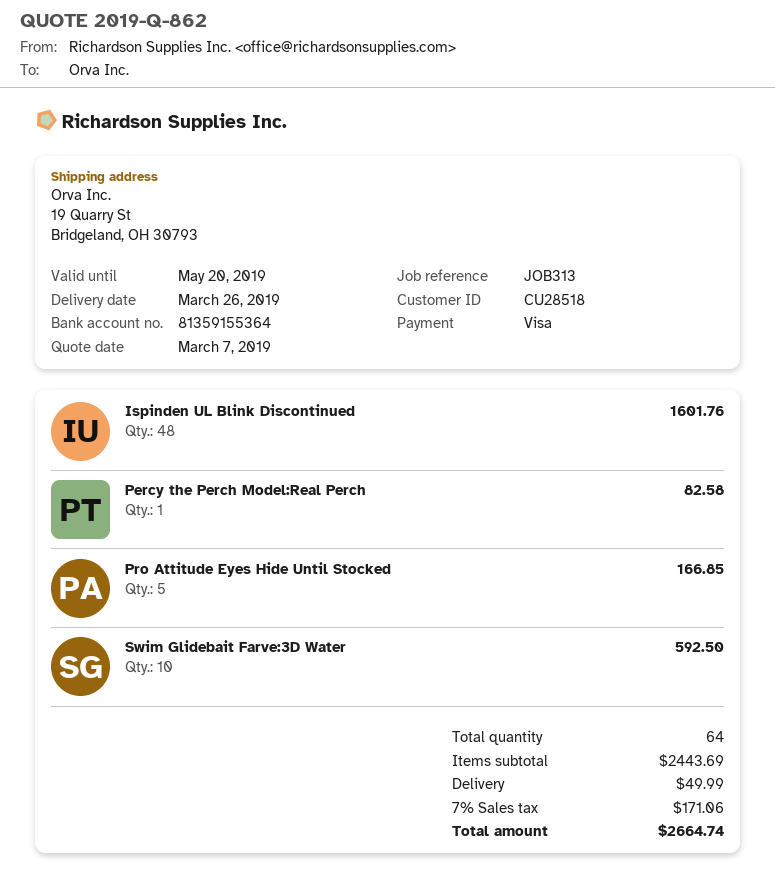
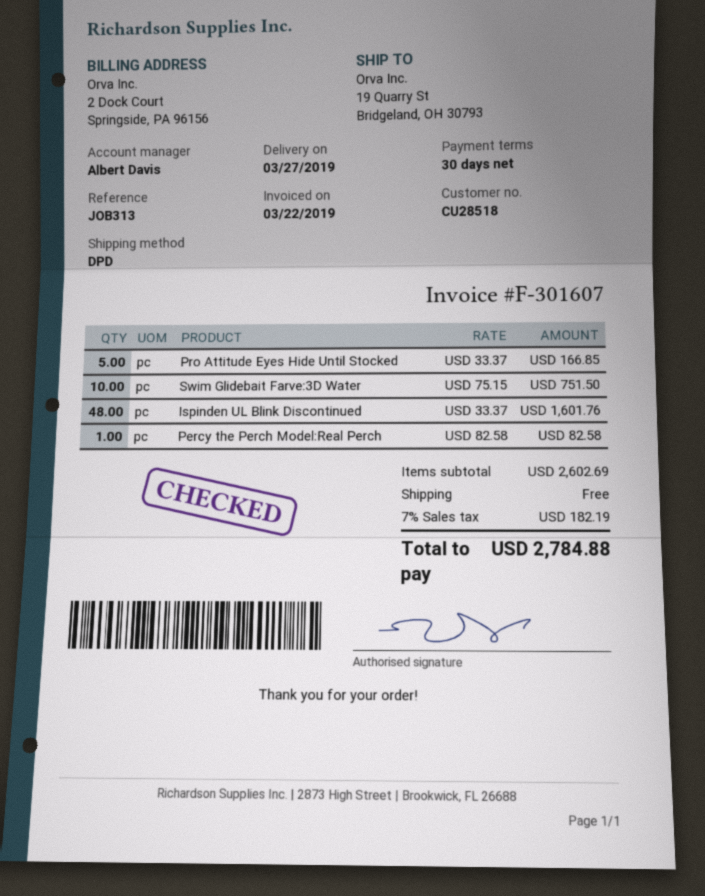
delivery date: 2019-03-26 -> 2019-03-27
Swim Glidebait Farve:3D Water: 10 for 592.50 -> 10 for 751.50
subtotal: 2443.69 -> 2602.69
shipping: 49.99 -> 0.00
tax: 7% = 171.06 -> 7% = 182.19
total: 2664.74 -> 2784.88

